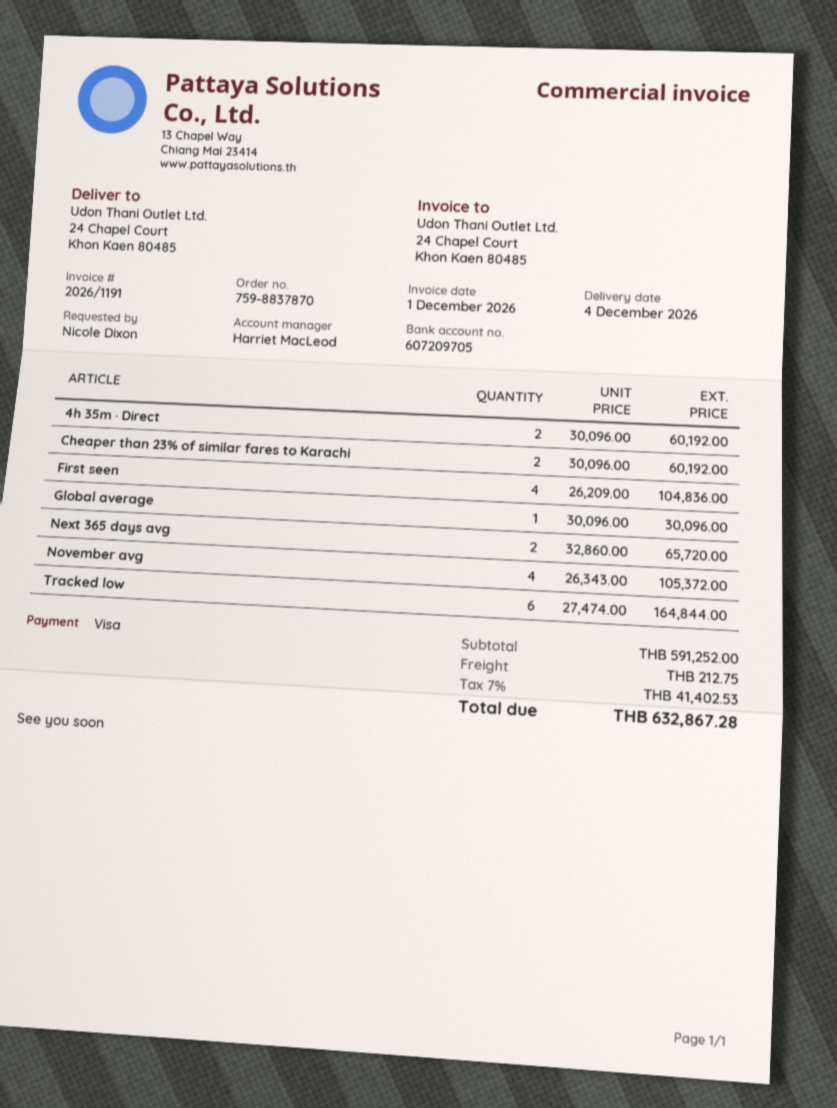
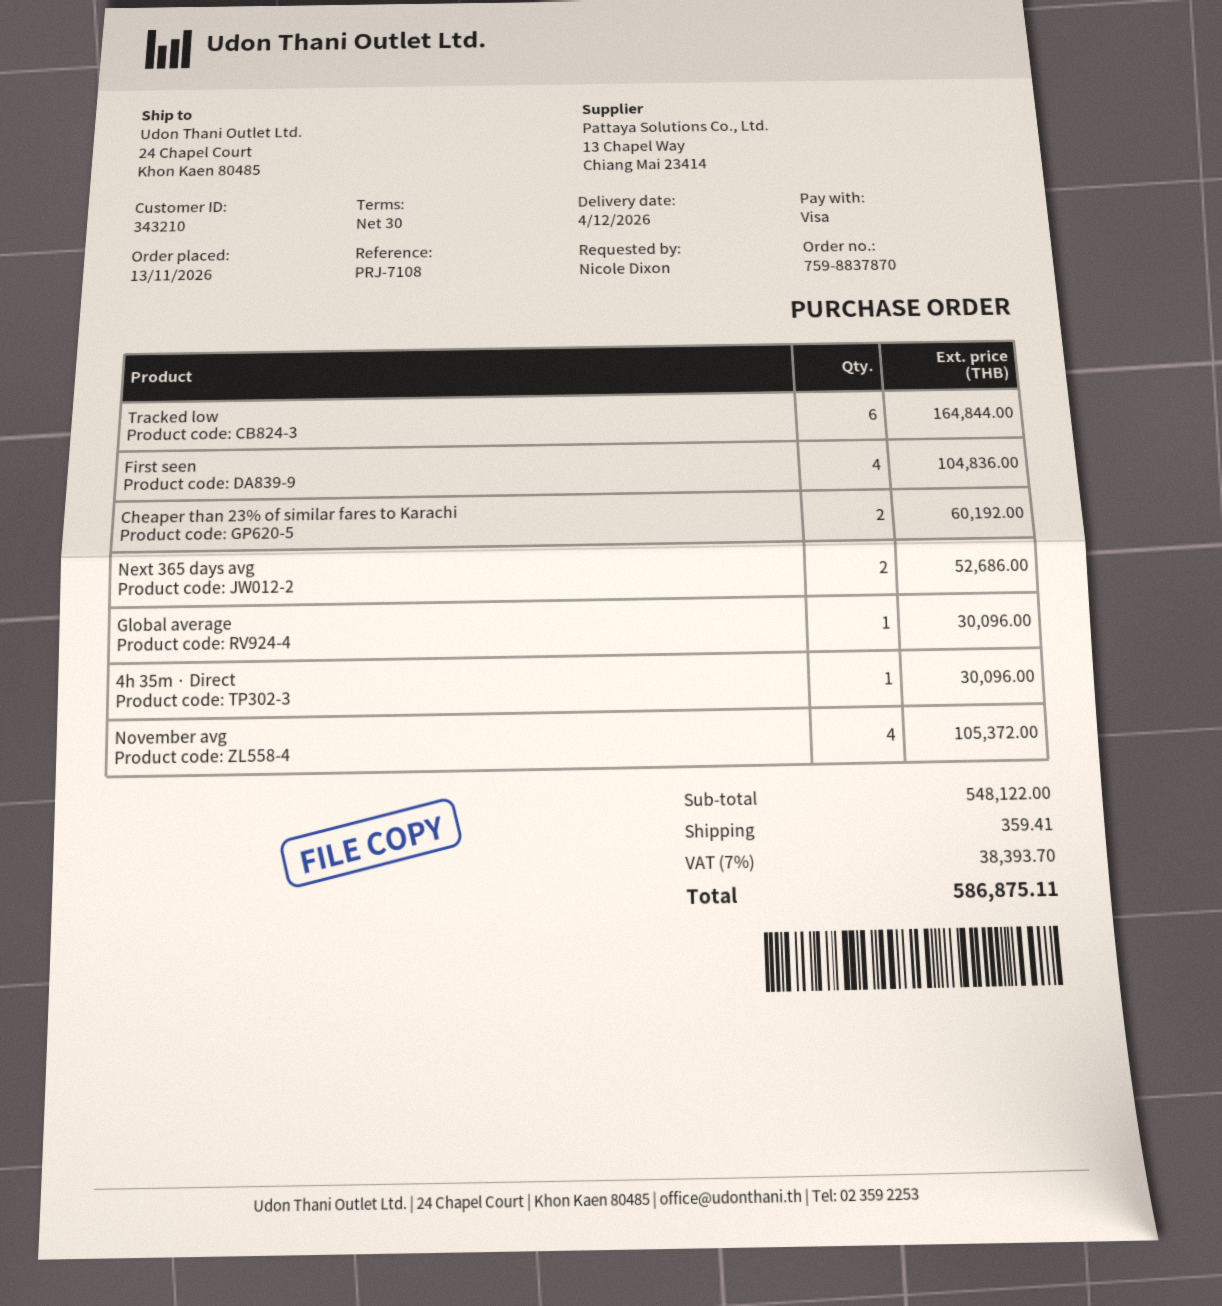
4h 35m · Direct: 2 for 60192.00 -> 1 for 30096.00
Next 365 days avg: 2 for 65720.00 -> 2 for 52686.00
subtotal: 591252.00 -> 548122.00
shipping: 212.75 -> 359.41
tax: 7% = 41402.53 -> 7% = 38393.70
total: 632867.28 -> 586875.11

